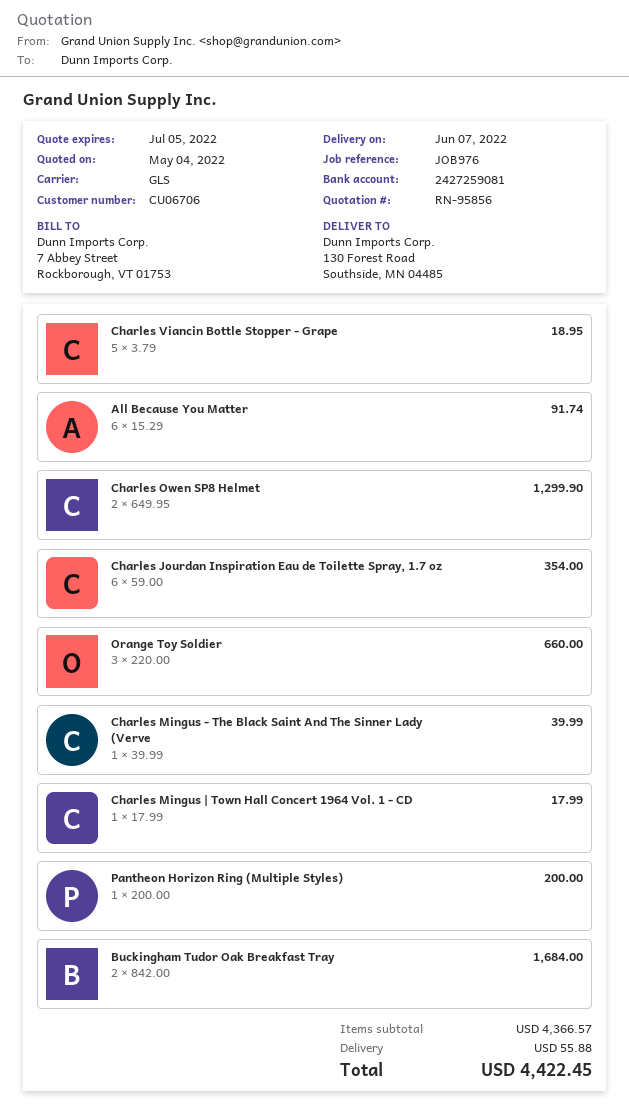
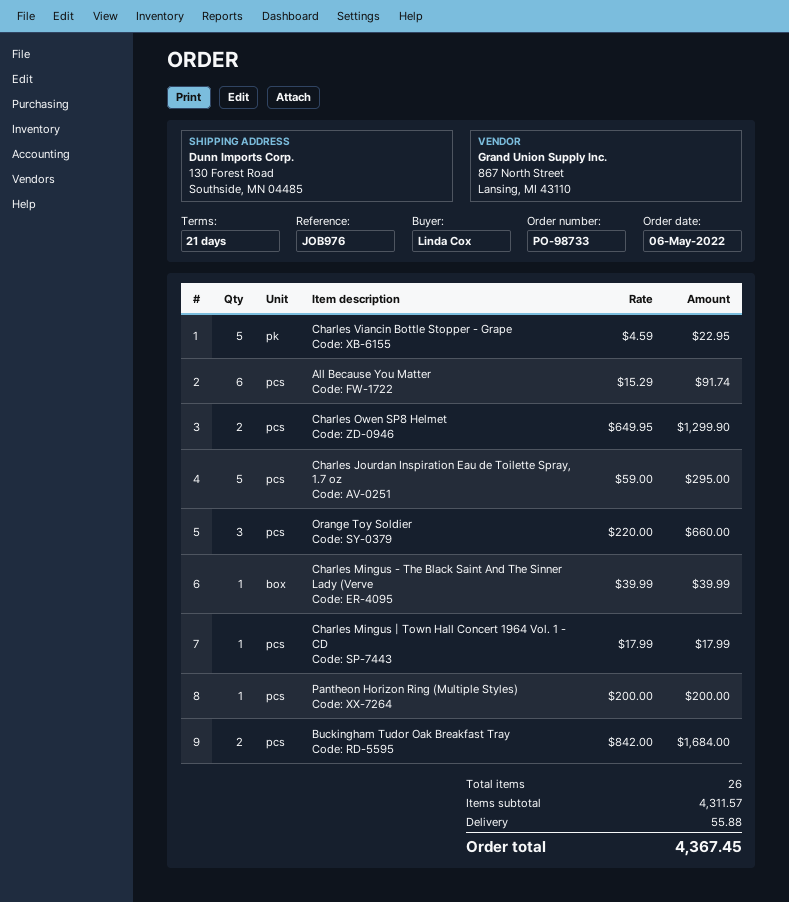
Charles Viancin Bottle Stopper - Grape: 5 x 3.79 = 18.95 -> 5 x 4.59 = 22.95
Charles Jourdan Inspiration Eau de Toilette Spray, 1.7 oz: 6 x 59.00 = 354.00 -> 5 x 59.00 = 295.00
subtotal: 4366.57 -> 4311.57
total: 4422.45 -> 4367.45

